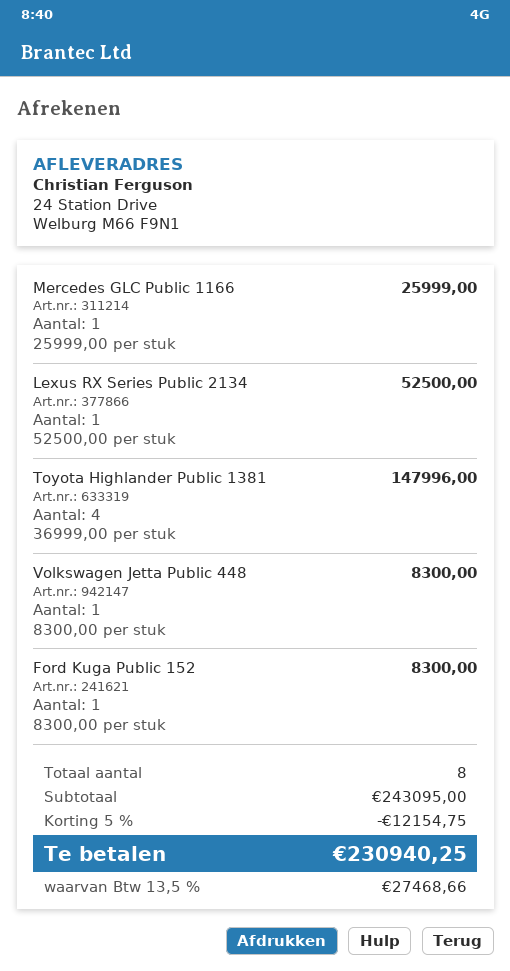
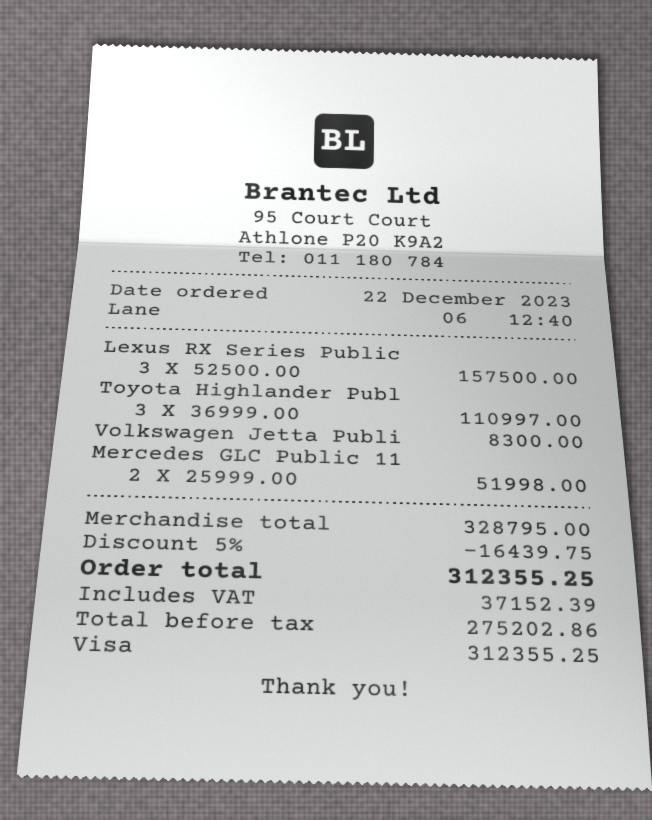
Mercedes GLC Public 1166: 1 x 25999.00 = 25999.00 -> 2 x 25999.00 = 51998.00
Lexus RX Series Public 2134: 1 x 52500.00 = 52500.00 -> 3 x 52500.00 = 157500.00
Toyota Highlander Public 1381: 4 x 36999.00 = 147996.00 -> 3 x 36999.00 = 110997.00
Ford Kuga Public 152: 1 x 8300.00 = 8300.00 -> none
subtotal: 243095.00 -> 328795.00
discount: 5% = 12154.75 -> 5% = 16439.75
tax: 27468.66 -> 37152.39
total: 230940.25 -> 312355.25

